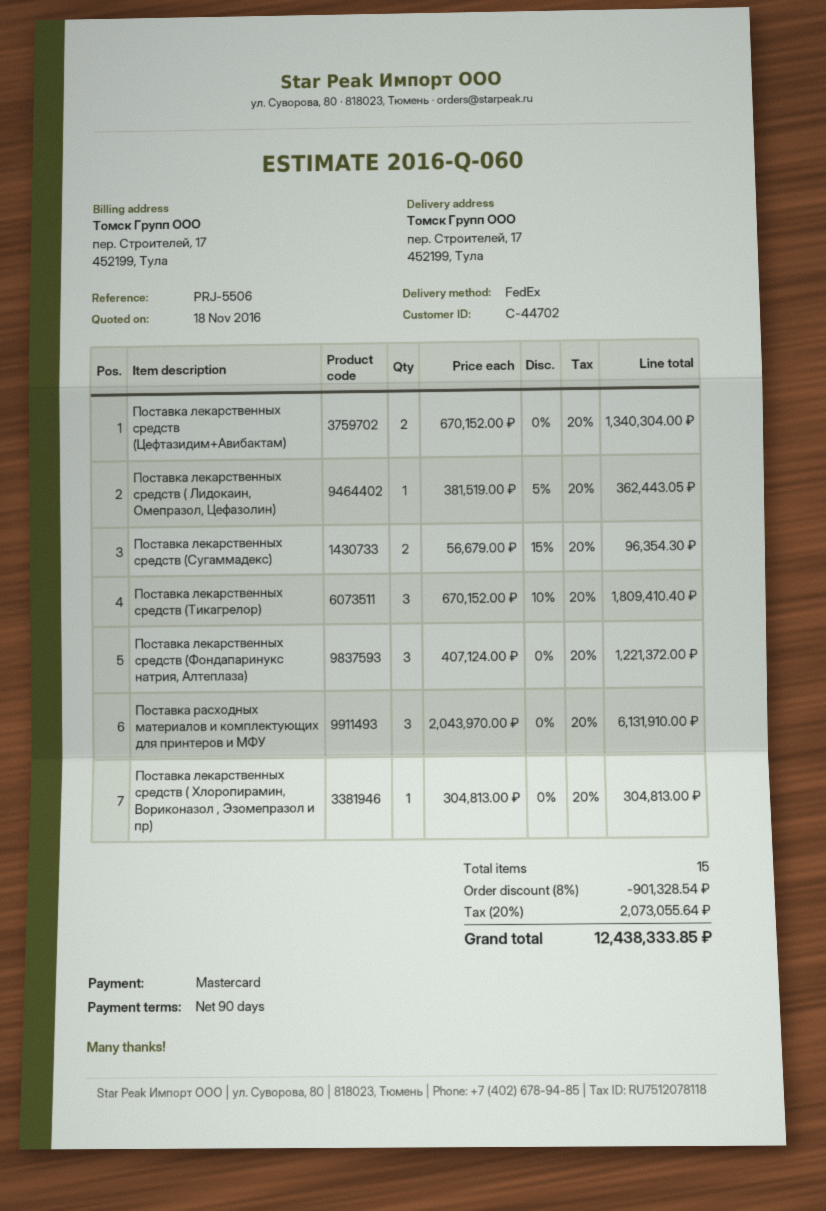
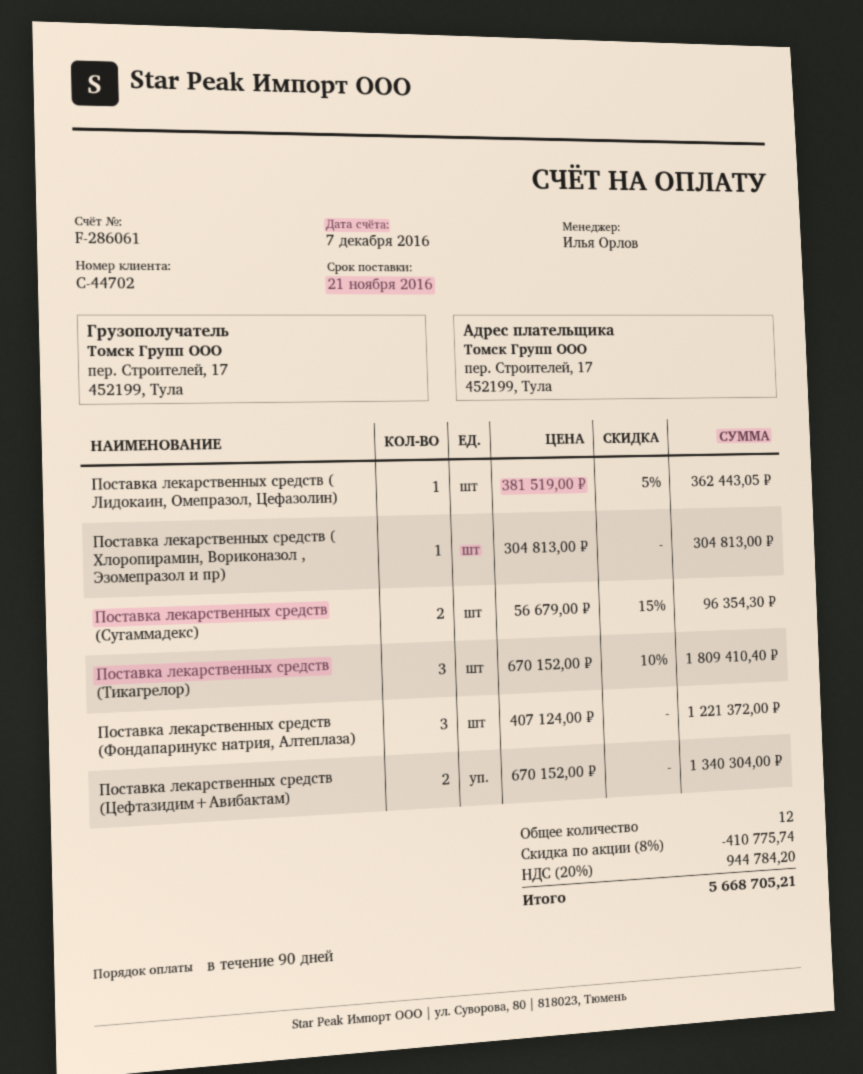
Поставка расходных материалов и комплектующих для принтеров и МФУ: 3 x 2043970.00 = 6131910.00 -> none
total quantity: 15 -> 12
discount: 8% = 901328.54 -> 8% = 410775.74
tax: 20% = 2073055.64 -> 20% = 944784.20
total: 12438333.85 -> 5668705.21

